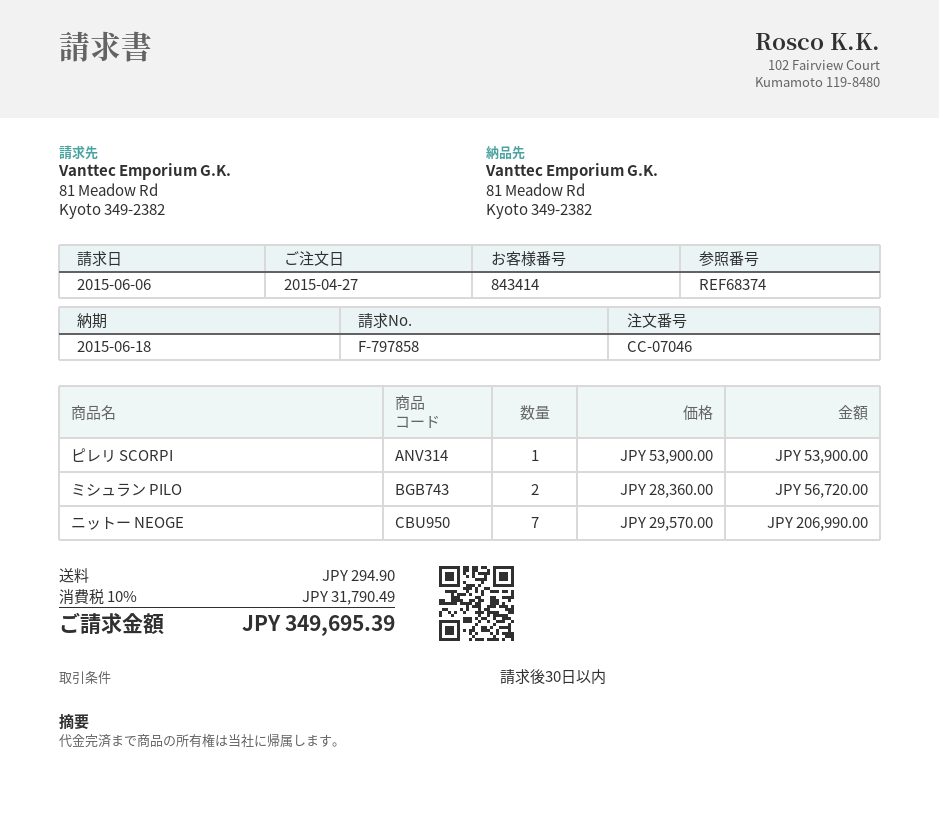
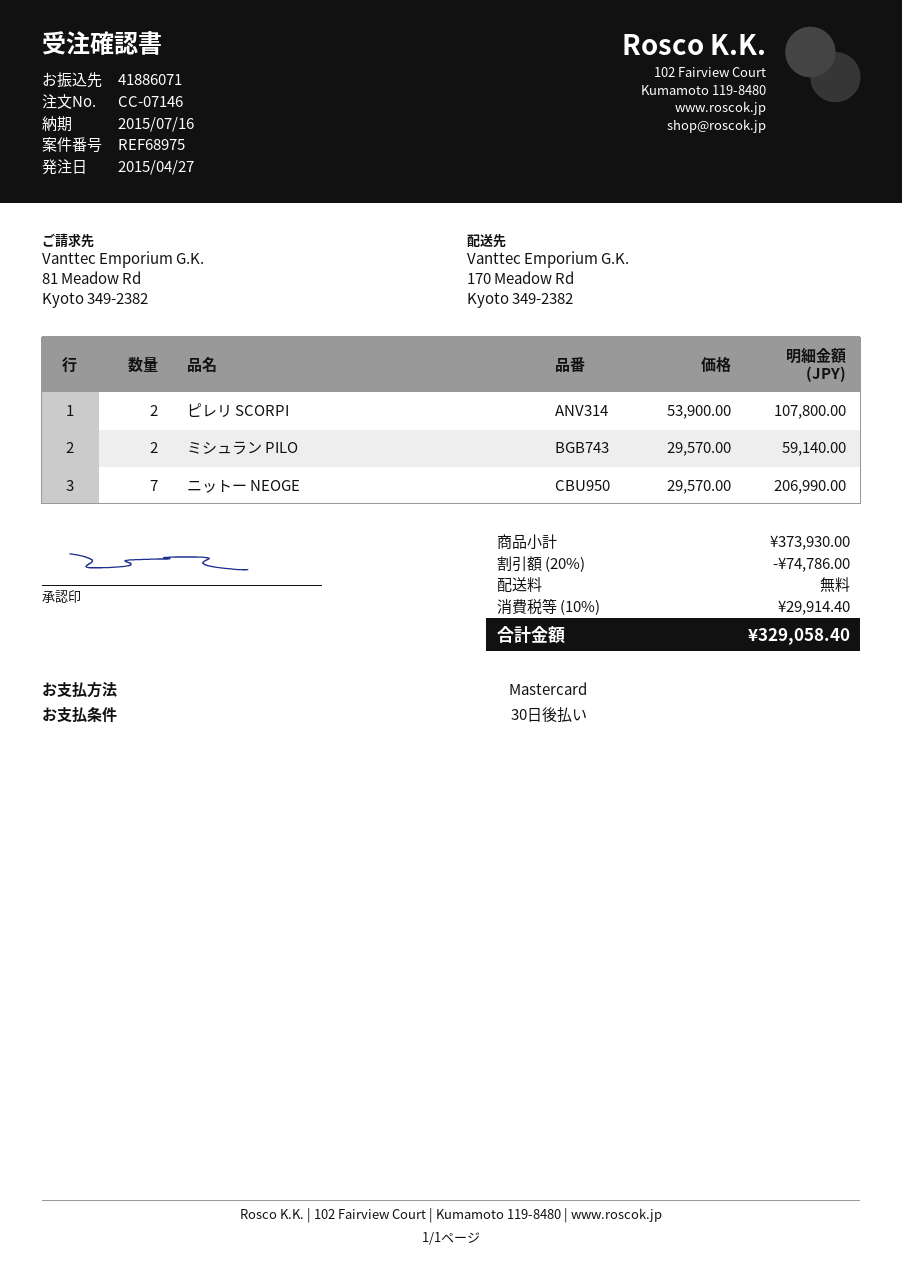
order number: CC-07046 -> CC-07146
delivery date: 2015-06-18 -> 2015-07-16
reference: REF68374 -> REF68975
ship to: 81 Meadow Rd, Kyoto 349-2382 -> 170 Meadow Rd, Kyoto 349-2382
ピレリ SCORPI: 1 x 53900.00 = 53900.00 -> 2 x 53900.00 = 107800.00
ミシュラン PILO: 2 x 28360.00 = 56720.00 -> 2 x 29570.00 = 59140.00
discount: none -> 20% = 74786.00
shipping: 294.90 -> 0.00
tax: 10% = 31790.49 -> 10% = 29914.40
total: 349695.39 -> 329058.40

